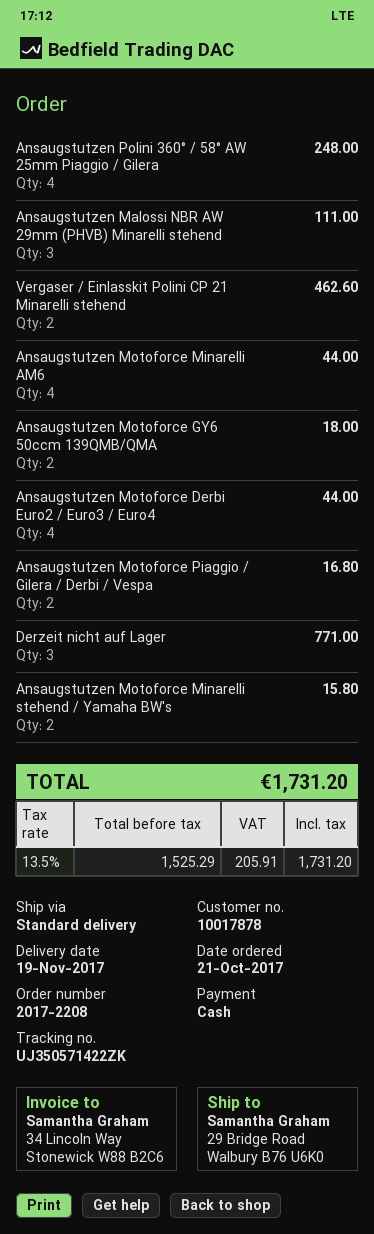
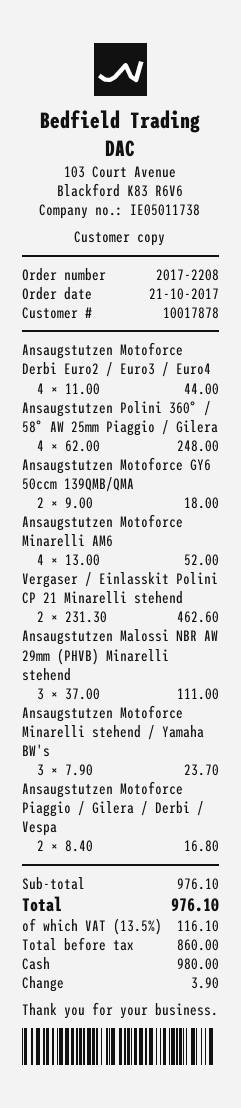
Ansaugstutzen Motoforce Minarelli AM6: 4 for 44.00 -> 4 for 52.00
Derzeit nicht auf Lager: 3 for 771.00 -> none
Ansaugstutzen Motoforce Minarelli stehend / Yamaha BW's: 2 for 15.80 -> 3 for 23.70
net: 1525.29 -> 860.00
tax: 13.5% = 205.91 -> 13.5% = 116.10
total: 1731.20 -> 976.10

